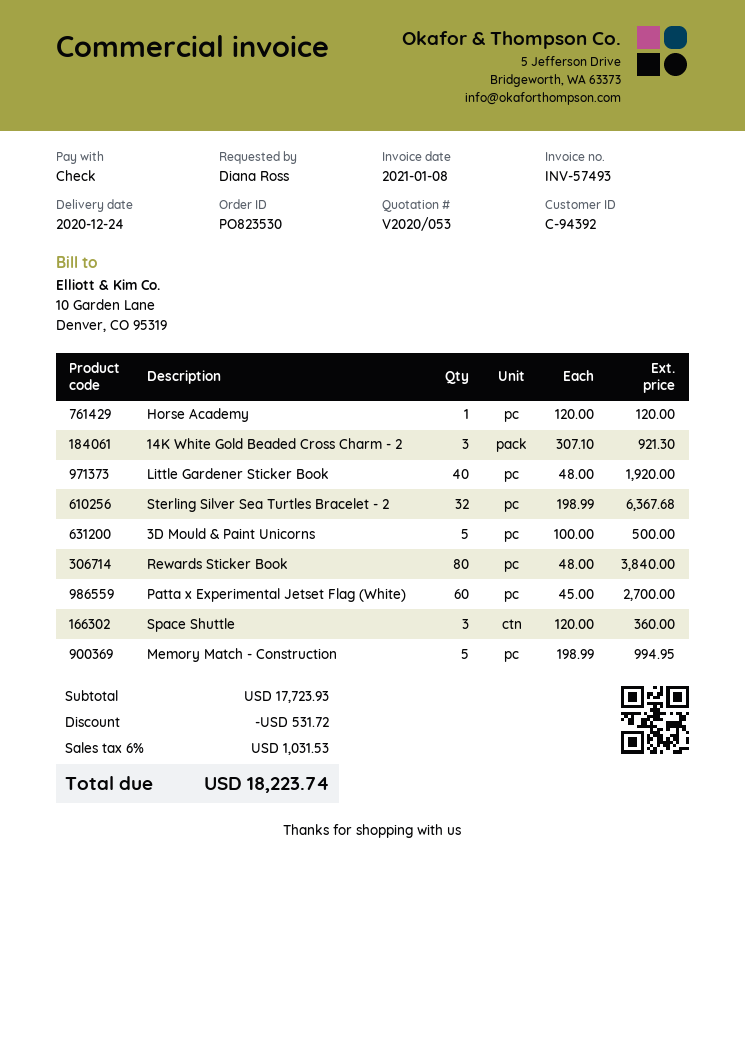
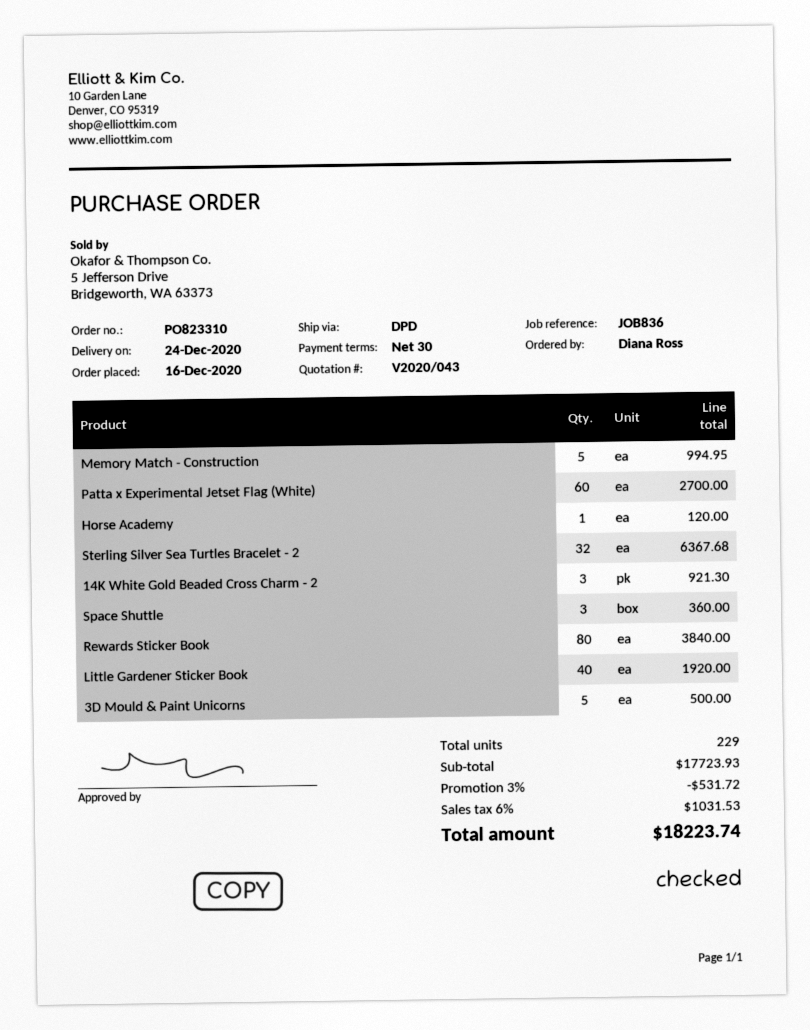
quote number: V2020/053 -> V2020/043
order number: PO823530 -> PO823310

